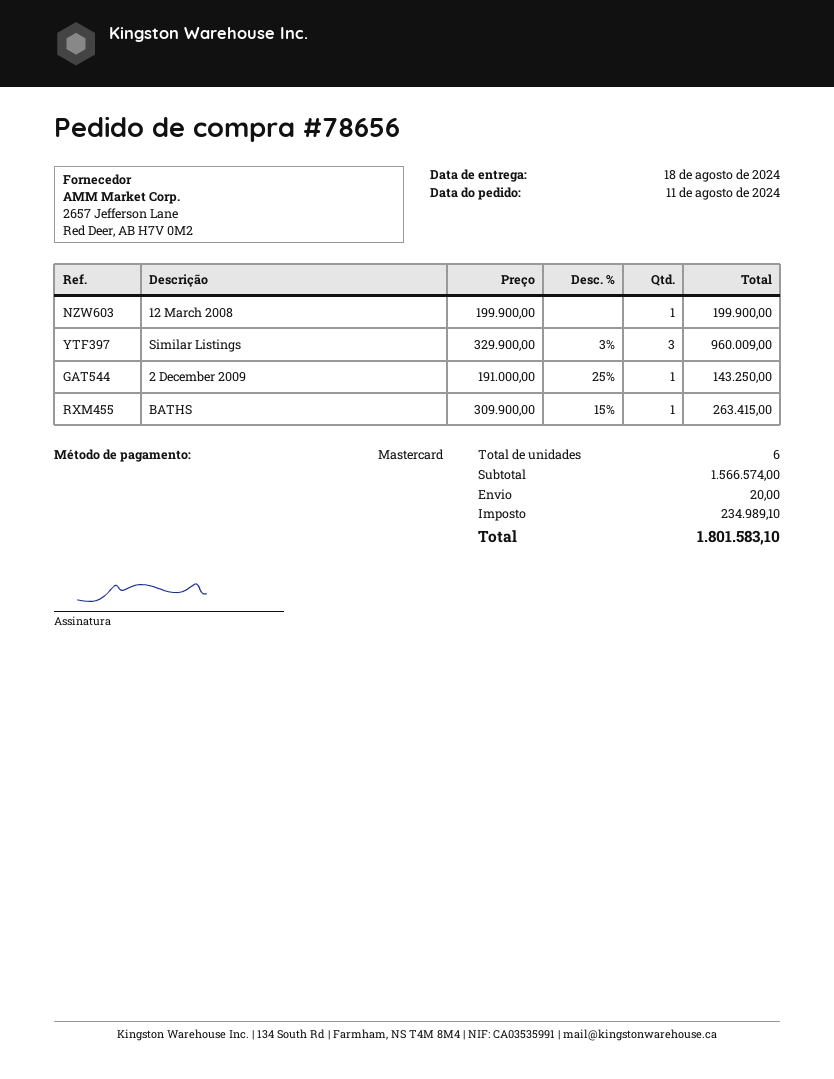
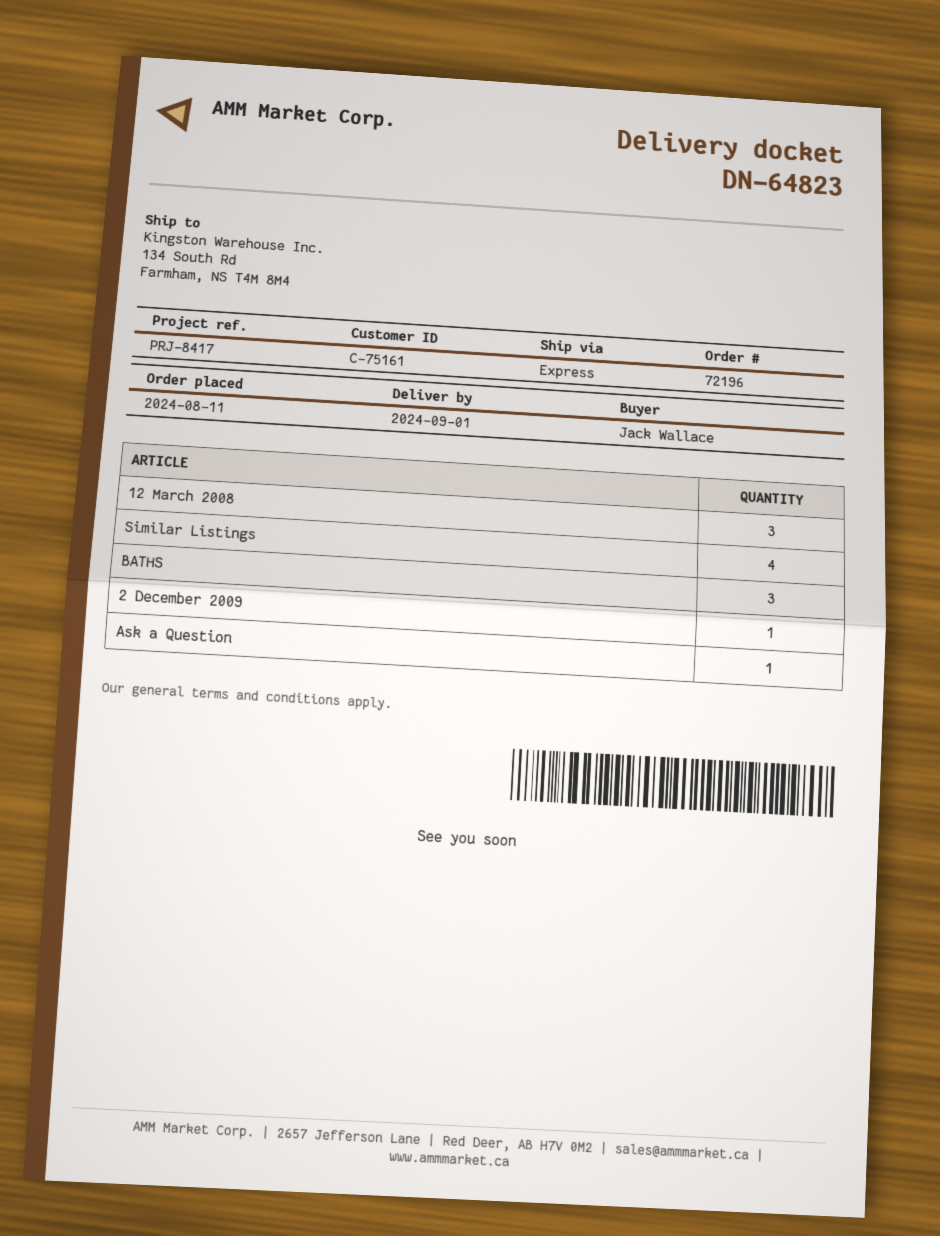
order number: 78656 -> 72196
delivery date: 2024-08-18 -> 2024-09-01
12 March 2008: 1 -> 3
Similar Listings: 3 -> 4
BATHS: 1 -> 3
Ask a Question: none -> 1

